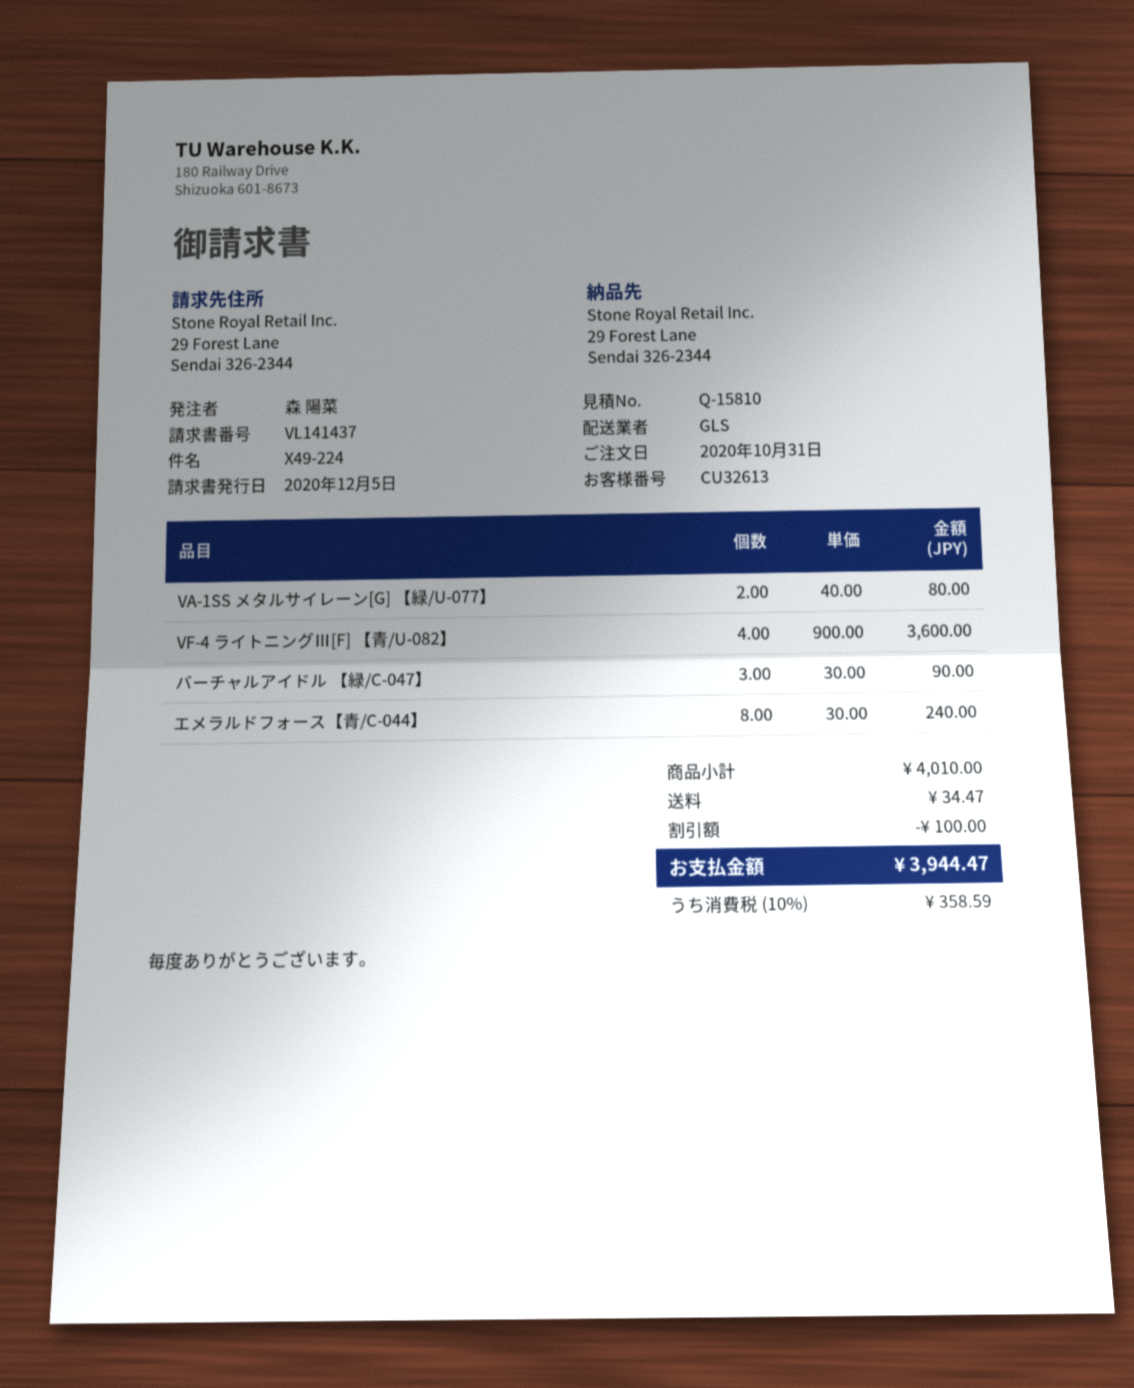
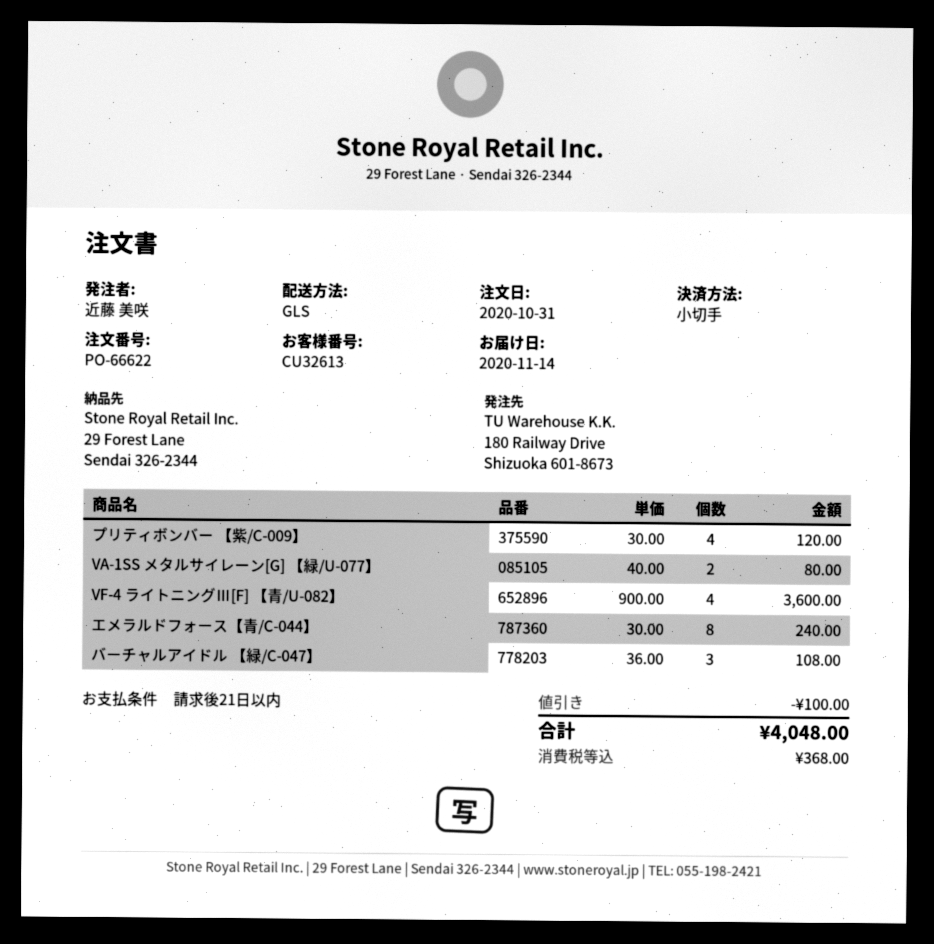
ordered by: 森 陽菜 -> 近藤 美咲
バーチャルアイドル 【緑/C-047】: 3 x 30.00 = 90.00 -> 3 x 36.00 = 108.00
プリティボンバー 【紫/C-009】: none -> 4 x 30.00 = 120.00
shipping: 34.47 -> none
tax: 358.59 -> 368.00
total: 3944.47 -> 4048.00

